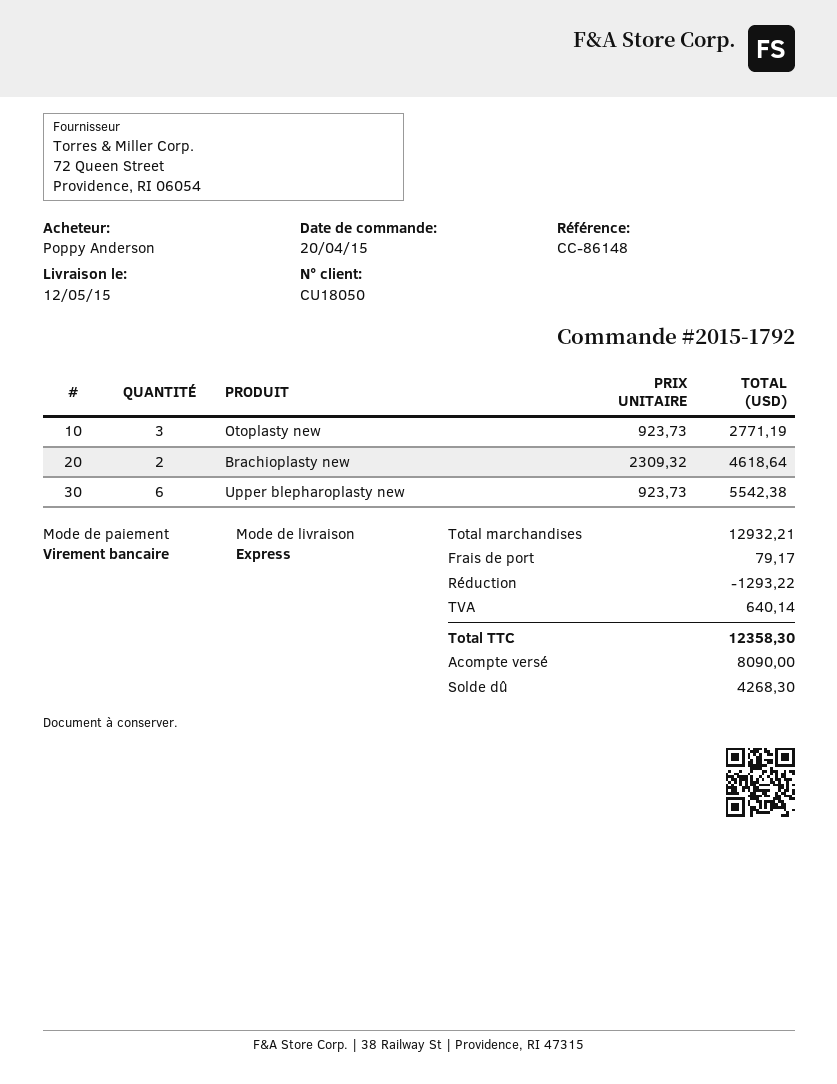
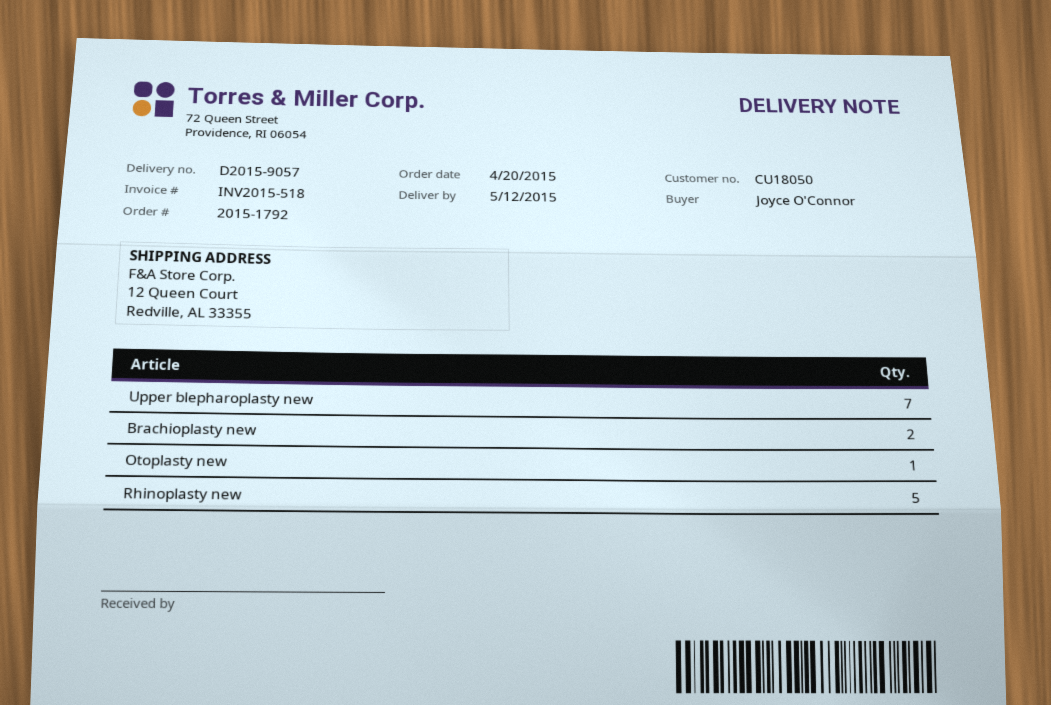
ordered by: Poppy Anderson -> Joyce O'Connor
Otoplasty new: 3 -> 1
Upper blepharoplasty new: 6 -> 7
Rhinoplasty new: none -> 5

